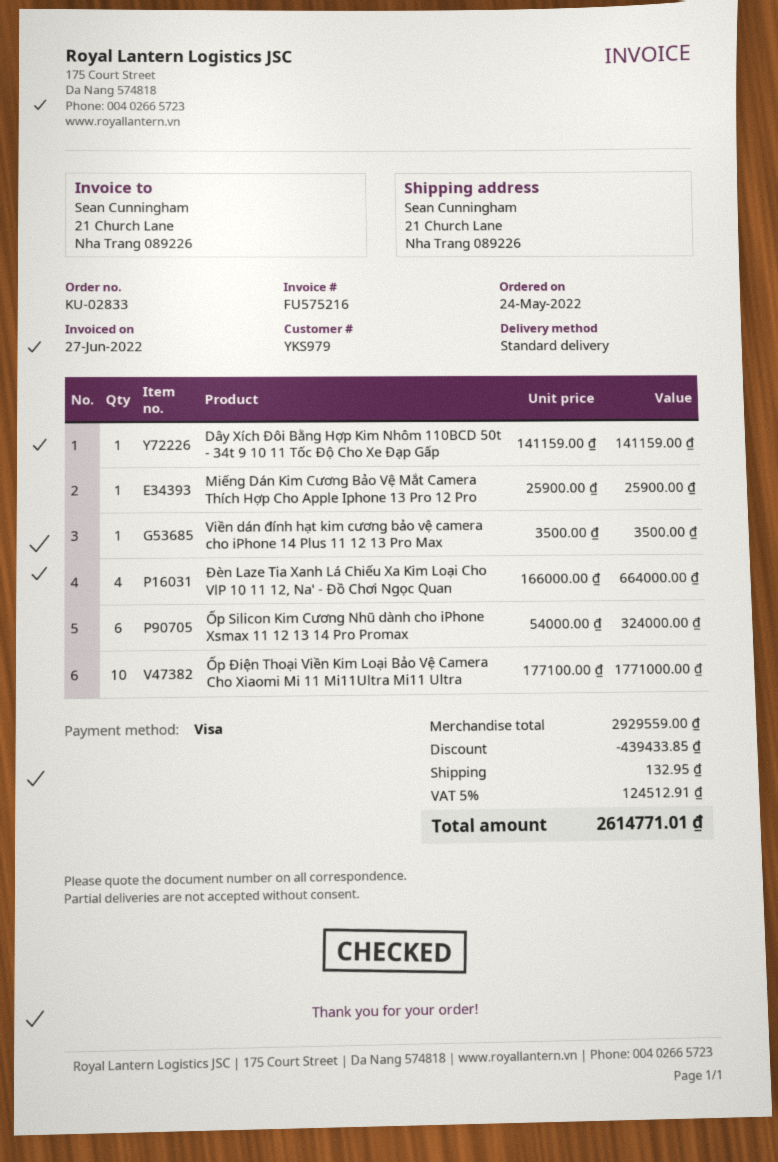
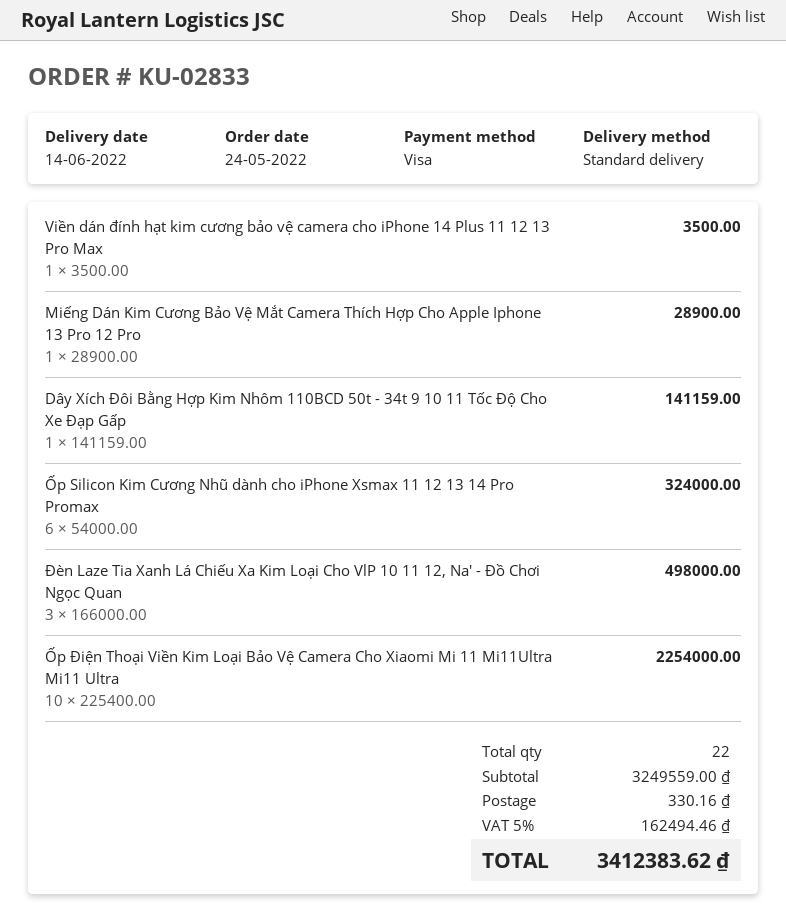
Miếng Dán Kim Cương Bảo Vệ Mắt Camera Thích Hợp Cho Apple Iphone 13 Pro 12 Pro: 1 x 25900.00 = 25900.00 -> 1 x 28900.00 = 28900.00
Đèn Laze Tia Xanh Lá Chiếu Xa Kim Loại Cho VlP 10 11 12, Na' - Đồ Chơi Ngọc Quan: 4 x 166000.00 = 664000.00 -> 3 x 166000.00 = 498000.00
Ốp Điện Thoại Viền Kim Loại Bảo Vệ Camera Cho Xiaomi Mi 11 Mi11Ultra Mi11 Ultra: 10 x 177100.00 = 1771000.00 -> 10 x 225400.00 = 2254000.00
subtotal: 2929559.00 -> 3249559.00
discount: 439433.85 -> none
shipping: 132.95 -> 330.16
tax: 5% = 124512.91 -> 5% = 162494.46
total: 2614771.01 -> 3412383.62

